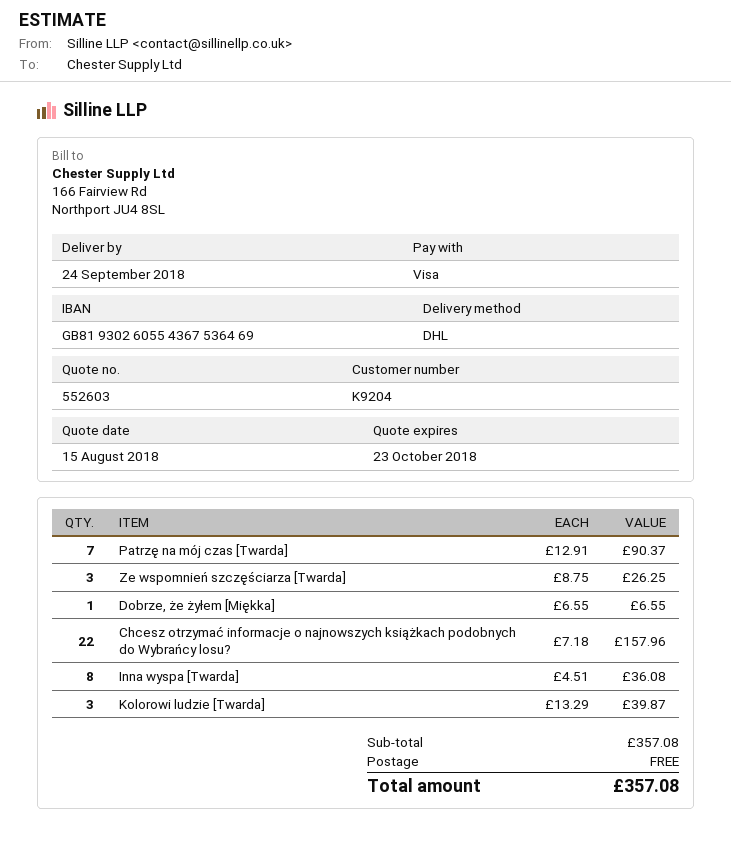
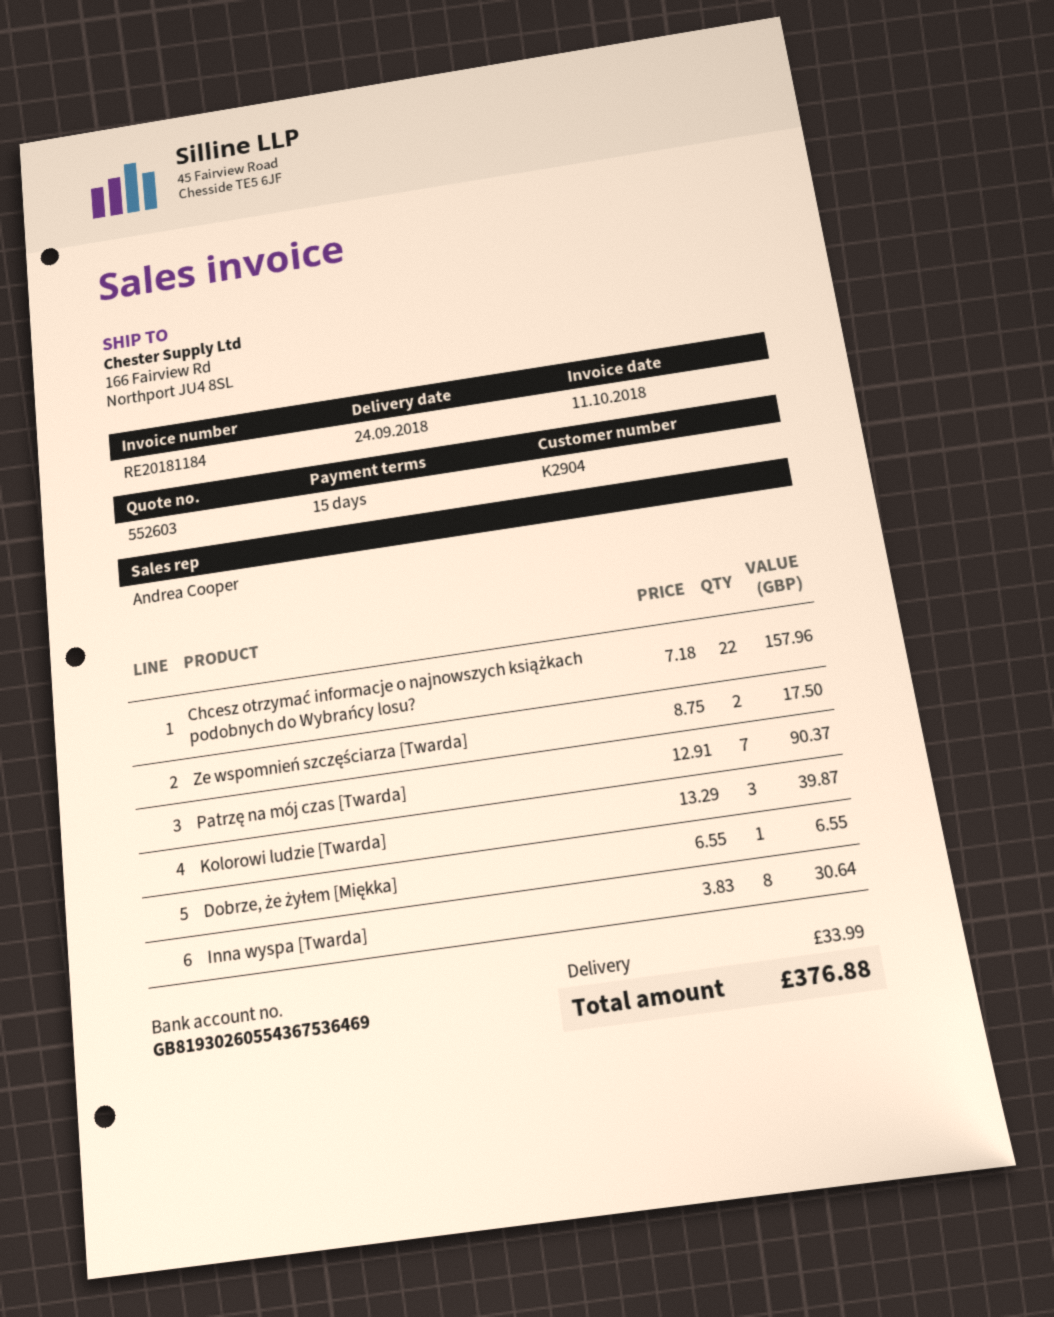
customer number: K9204 -> K2904
Ze wspomnień szczęściarza [Twarda]: 3 x 8.75 = 26.25 -> 2 x 8.75 = 17.50
Inna wyspa [Twarda]: 8 x 4.51 = 36.08 -> 8 x 3.83 = 30.64
shipping: 0.00 -> 33.99
total: 357.08 -> 376.88

